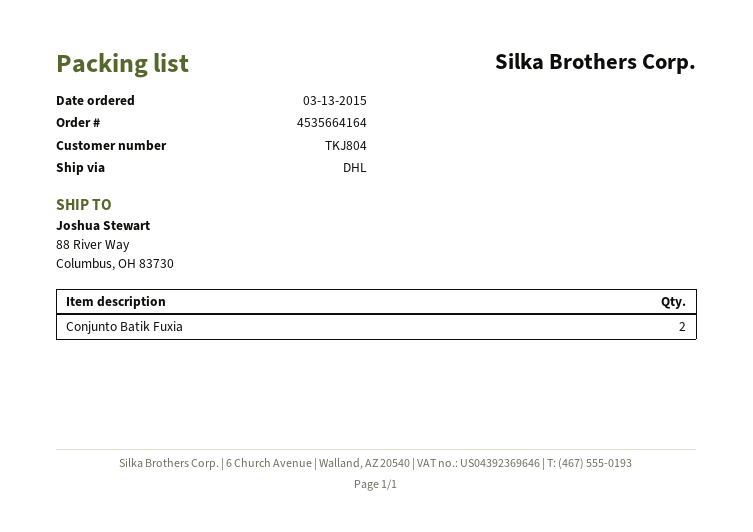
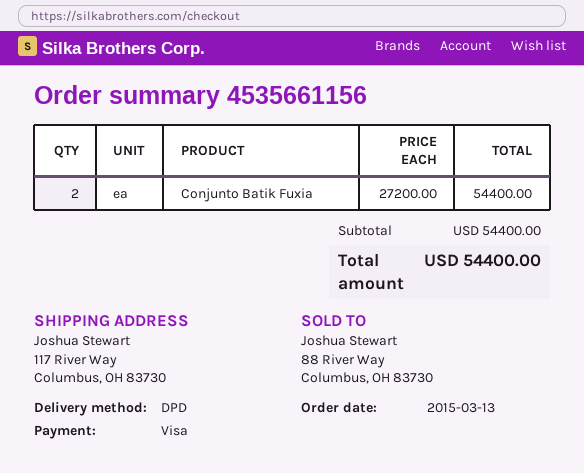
order number: 4535664164 -> 4535661156
shipping method: DHL -> DPD
ship to: 88 River Way, Columbus, OH 83730 -> 117 River Way, Columbus, OH 83730

